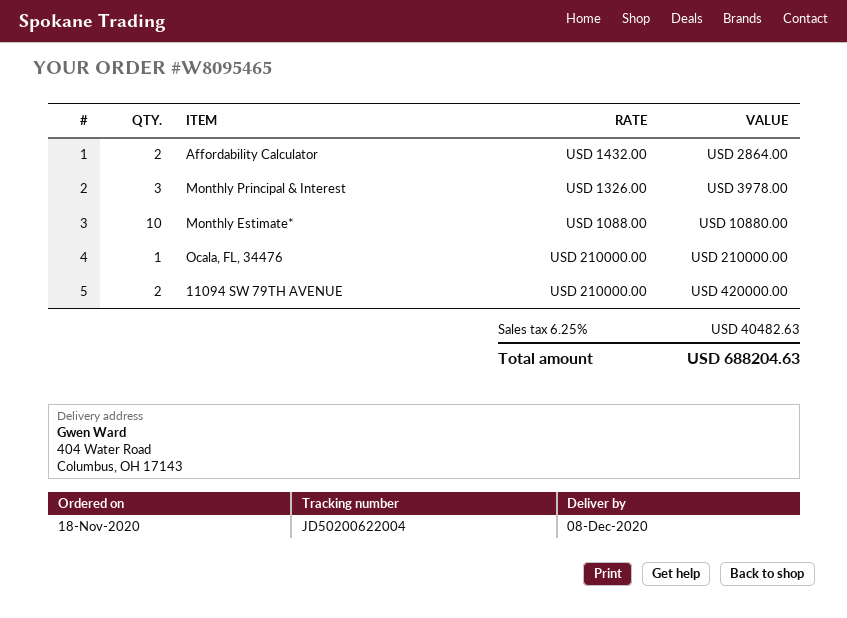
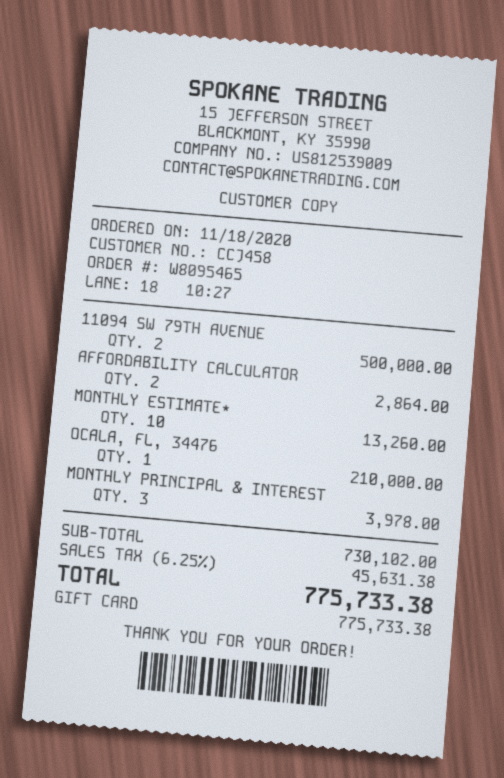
Monthly Estimate*: 10 for 10880.00 -> 10 for 13260.00
11094 SW 79TH AVENUE: 2 for 420000.00 -> 2 for 500000.00
tax: 6.25% = 40482.63 -> 6.25% = 45631.38
total: 688204.63 -> 775733.38

